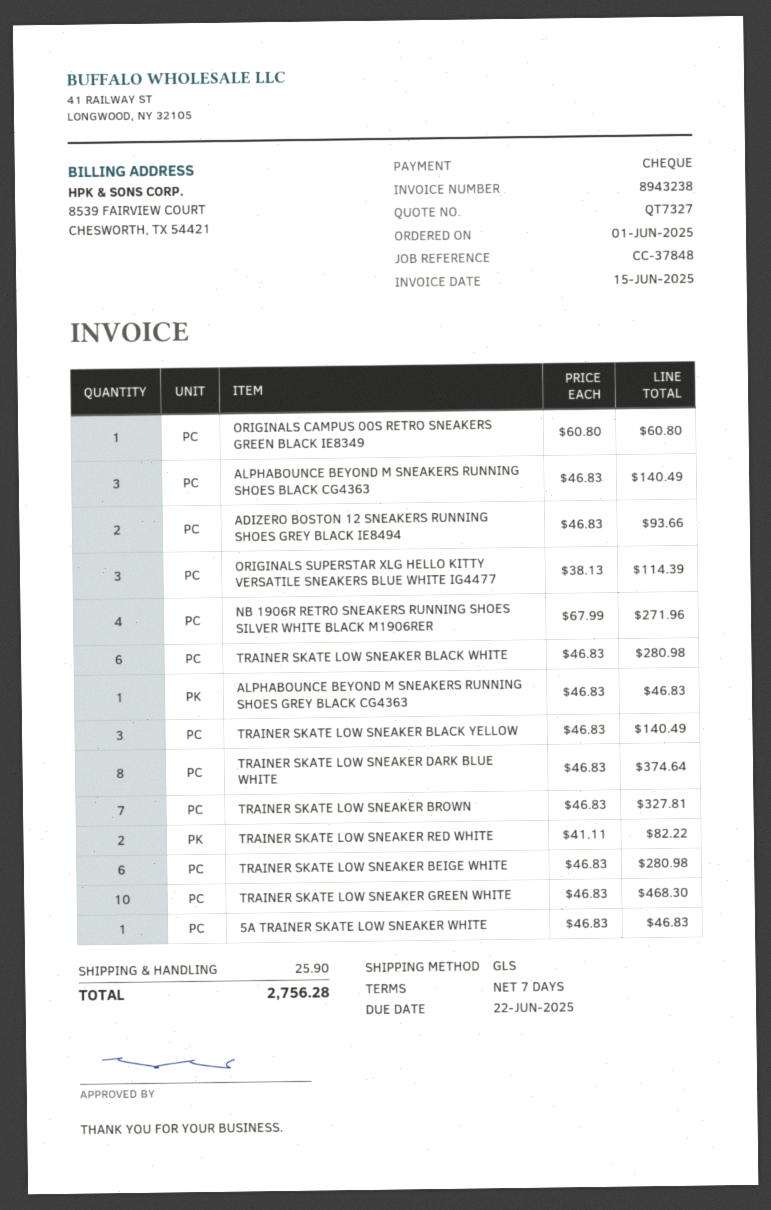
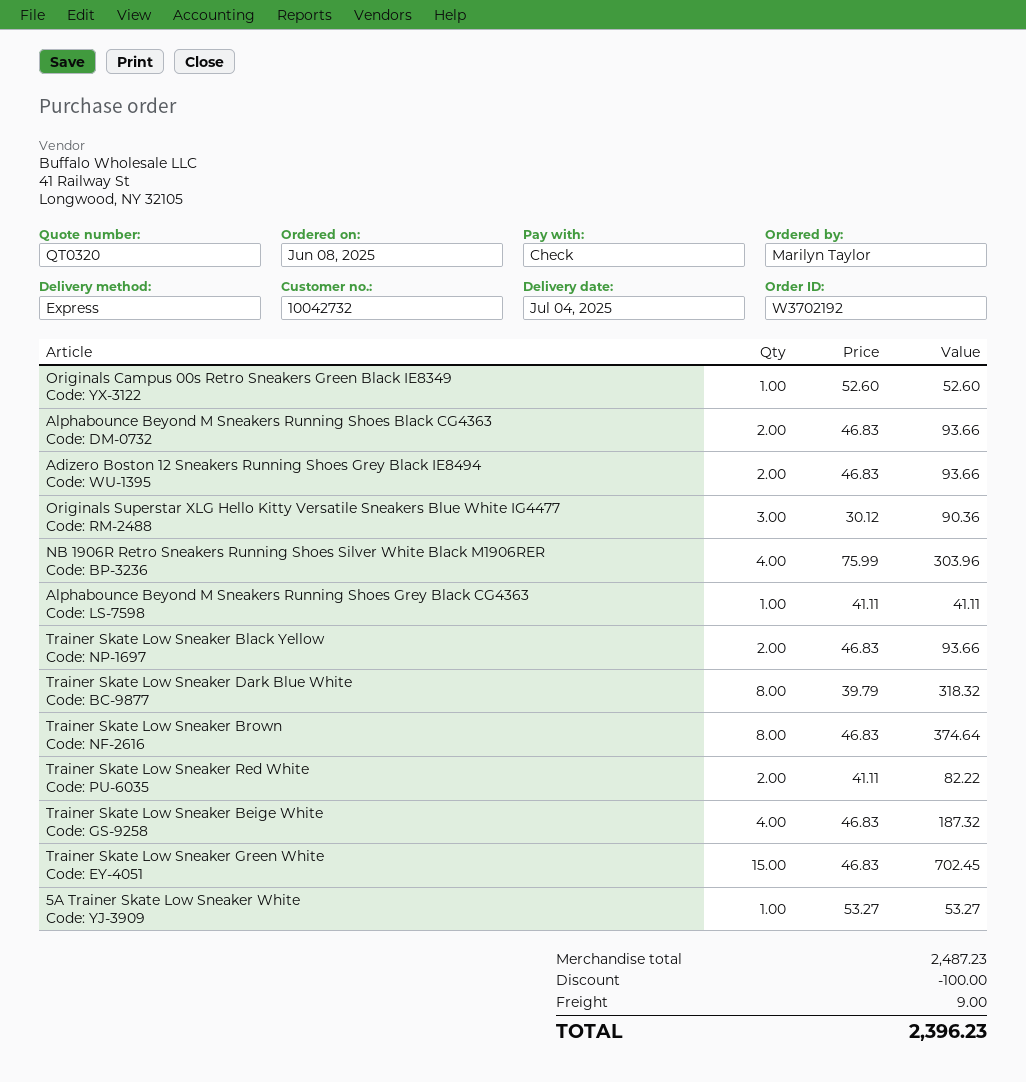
quote number: QT7327 -> QT0320
order date: 2025-06-01 -> 2025-06-08
shipping method: GLS -> express
ORIGINALS CAMPUS 00S RETRO SNEAKERS GREEN BLACK IE8349: 1 x 60.80 = 60.80 -> 1 x 52.60 = 52.60
ALPHABOUNCE BEYOND M SNEAKERS RUNNING SHOES BLACK CG4363: 3 x 46.83 = 140.49 -> 2 x 46.83 = 93.66
ORIGINALS SUPERSTAR XLG HELLO KITTY VERSATILE SNEAKERS BLUE WHITE IG4477: 3 x 38.13 = 114.39 -> 3 x 30.12 = 90.36
NB 1906R RETRO SNEAKERS RUNNING SHOES SILVER WHITE BLACK M1906RER: 4 x 67.99 = 271.96 -> 4 x 75.99 = 303.96
TRAINER SKATE LOW SNEAKER BLACK WHITE: 6 x 46.83 = 280.98 -> none
ALPHABOUNCE BEYOND M SNEAKERS RUNNING SHOES GREY BLACK CG4363: 1 x 46.83 = 46.83 -> 1 x 41.11 = 41.11
TRAINER SKATE LOW SNEAKER BLACK YELLOW: 3 x 46.83 = 140.49 -> 2 x 46.83 = 93.66
TRAINER SKATE LOW SNEAKER DARK BLUE WHITE: 8 x 46.83 = 374.64 -> 8 x 39.79 = 318.32
TRAINER SKATE LOW SNEAKER BROWN: 7 x 46.83 = 327.81 -> 8 x 46.83 = 374.64
TRAINER SKATE LOW SNEAKER BEIGE WHITE: 6 x 46.83 = 280.98 -> 4 x 46.83 = 187.32
TRAINER SKATE LOW SNEAKER GREEN WHITE: 10 x 46.83 = 468.30 -> 15 x 46.83 = 702.45
5A TRAINER SKATE LOW SNEAKER WHITE: 1 x 46.83 = 46.83 -> 1 x 53.27 = 53.27
discount: none -> 100.00
shipping: 25.90 -> 9.00
total: 2756.28 -> 2396.23

